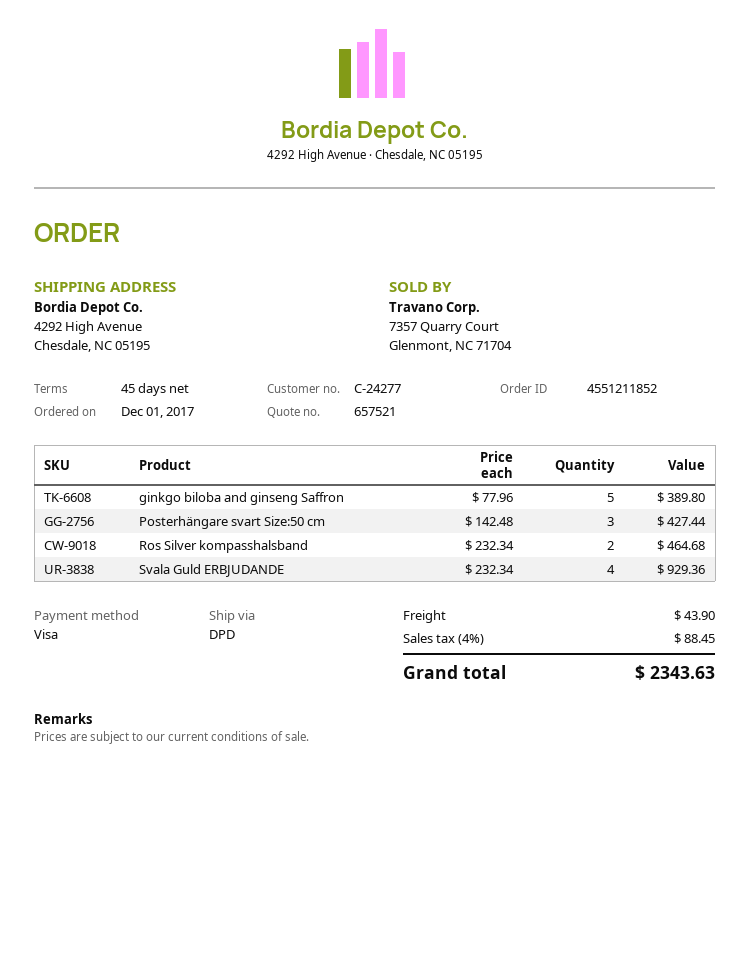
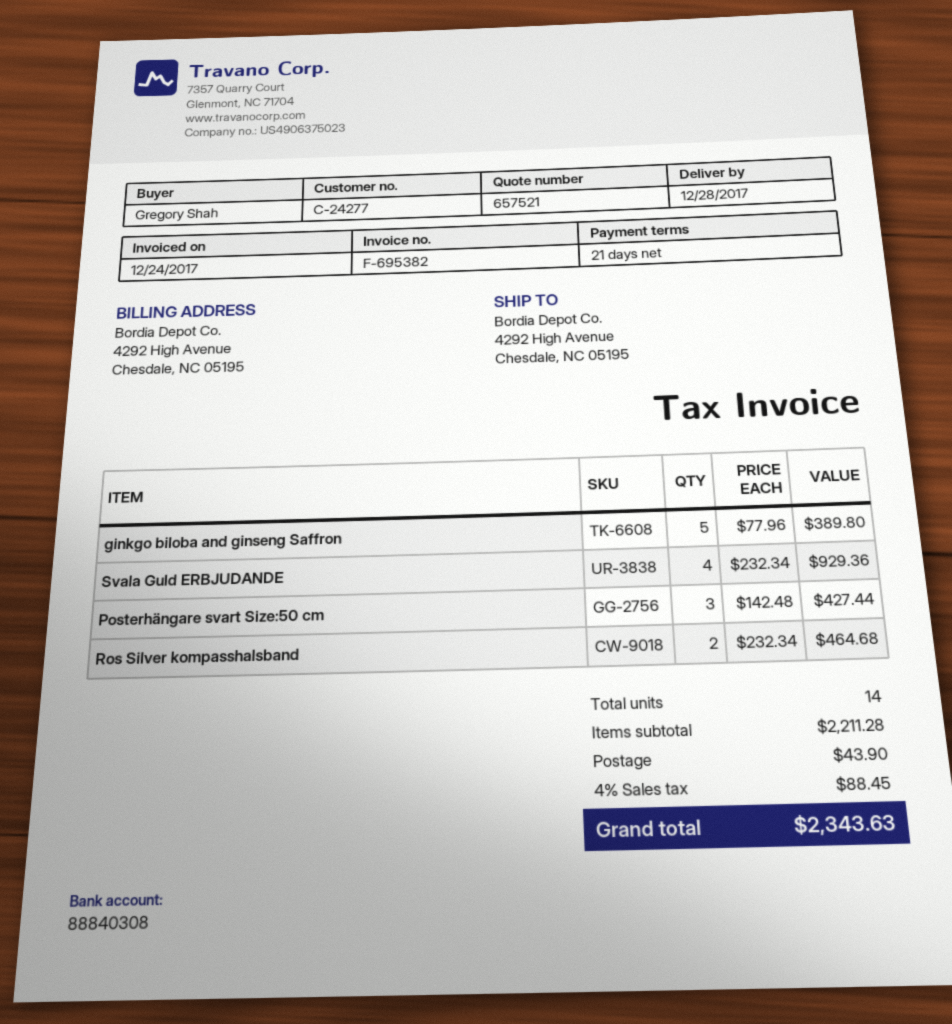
payment terms: 45 days -> 21 days

